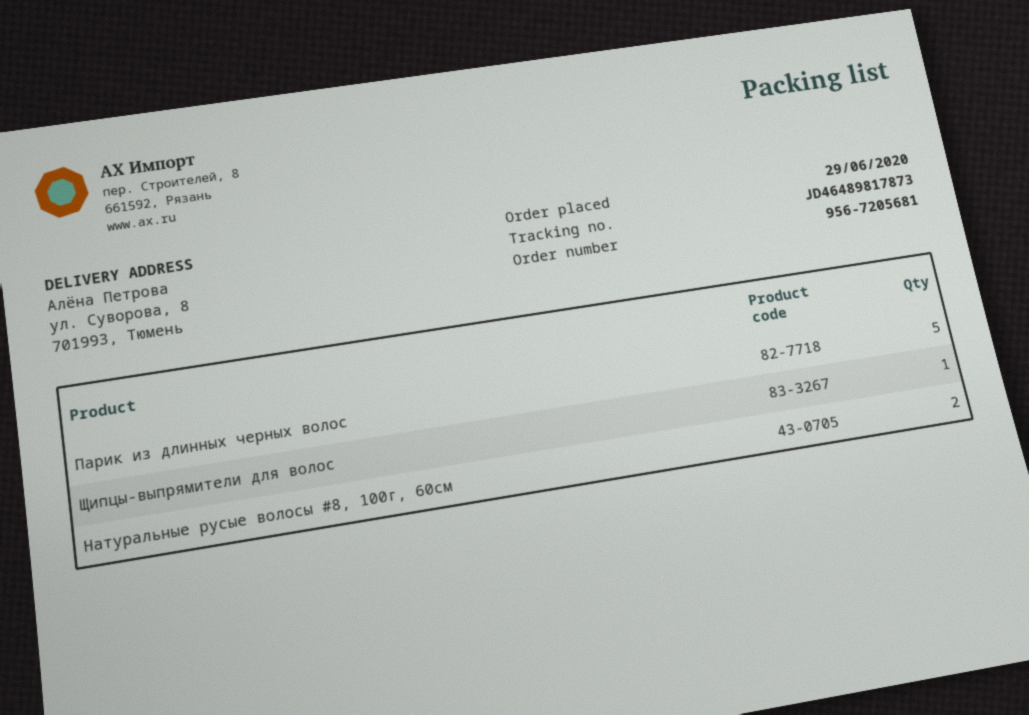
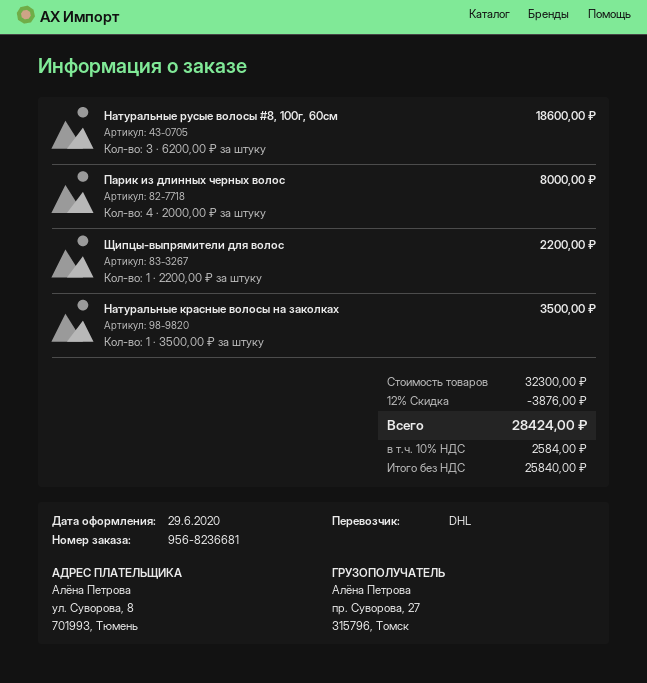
order number: 956-7205681 -> 956-8236681
ship to: ул. Суворова, 8, 701993, Тюмень -> пр. Суворова, 27, 315796, Томск
Парик из длинных черных волос: 5 -> 4
Натуральные русые волосы #8, 100г, 60см: 2 -> 3
Натуральные красные волосы на заколках: none -> 1

